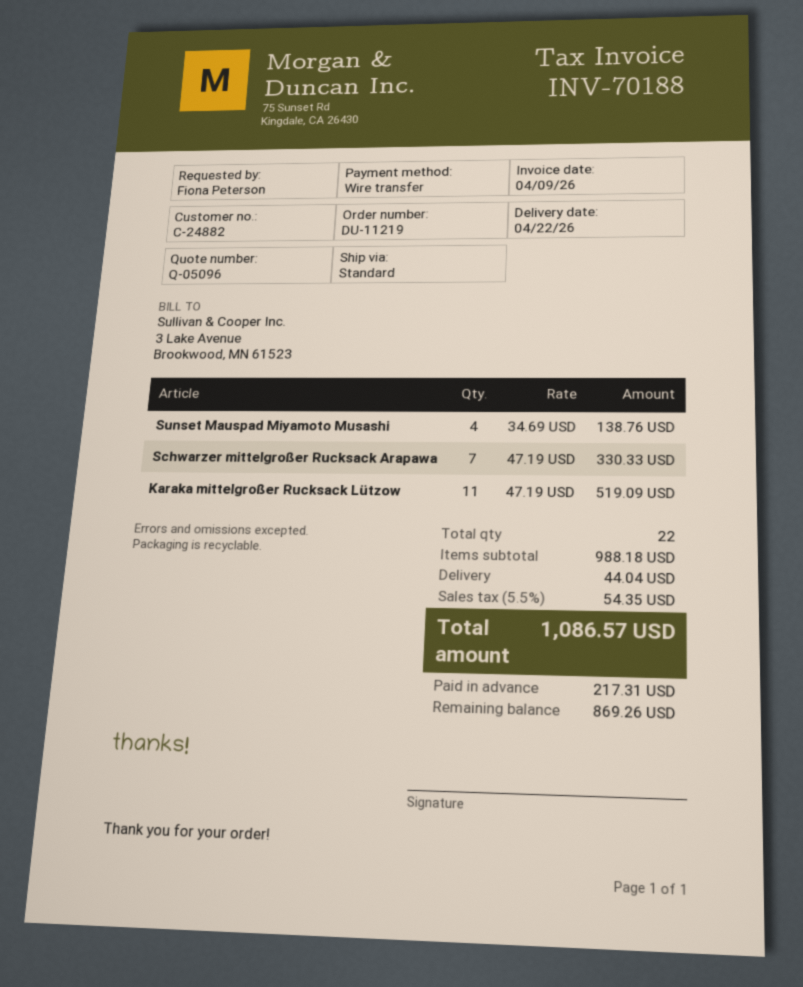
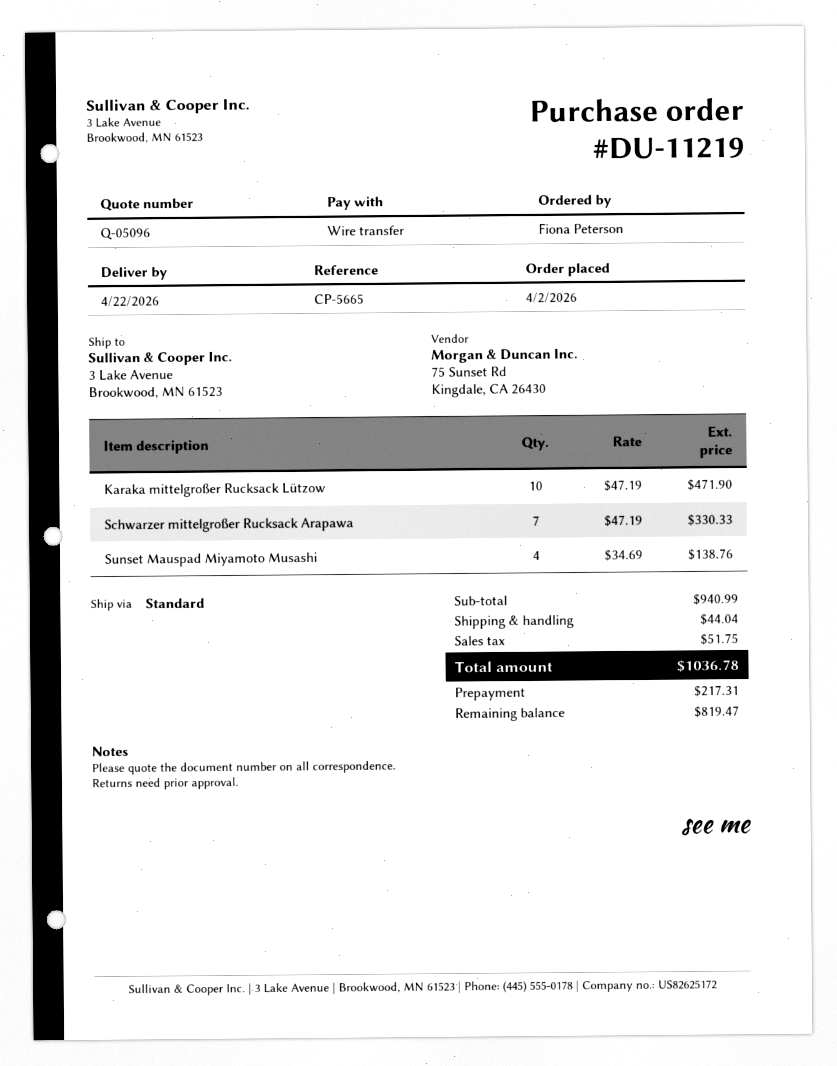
Karaka mittelgroßer Rucksack Lützow: 11 x 47.19 = 519.09 -> 10 x 47.19 = 471.90
subtotal: 988.18 -> 940.99
tax: 54.35 -> 51.75
total: 1086.57 -> 1036.78
balance: 869.26 -> 819.47

